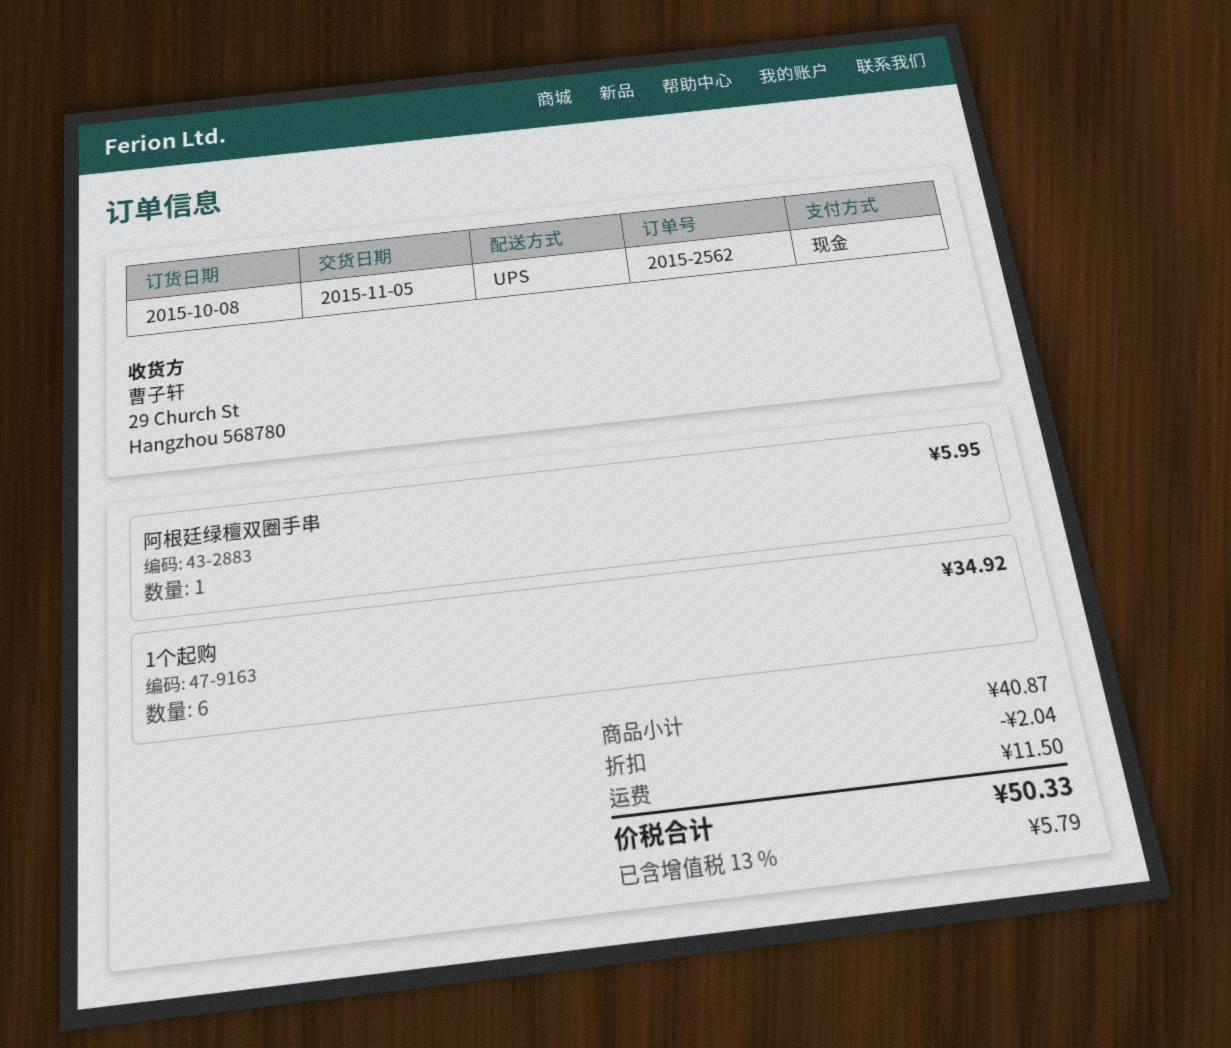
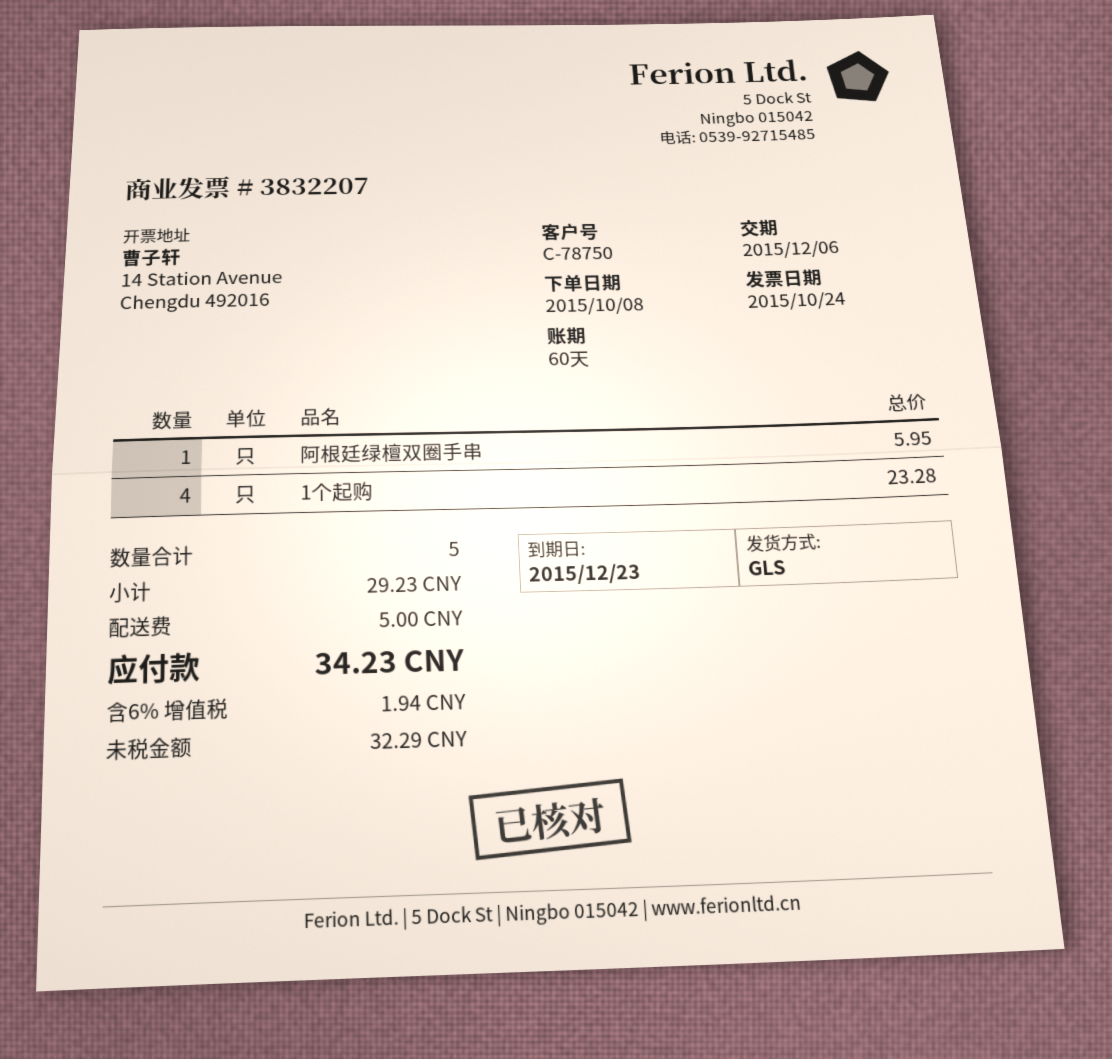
delivery date: 2015-11-05 -> 2015-12-06
shipping method: UPS -> GLS
1个起购: 6 for 34.92 -> 4 for 23.28
subtotal: 40.87 -> 29.23
discount: 2.04 -> none
shipping: 11.50 -> 5.00
tax: 13% = 5.79 -> 6% = 1.94
total: 50.33 -> 34.23

